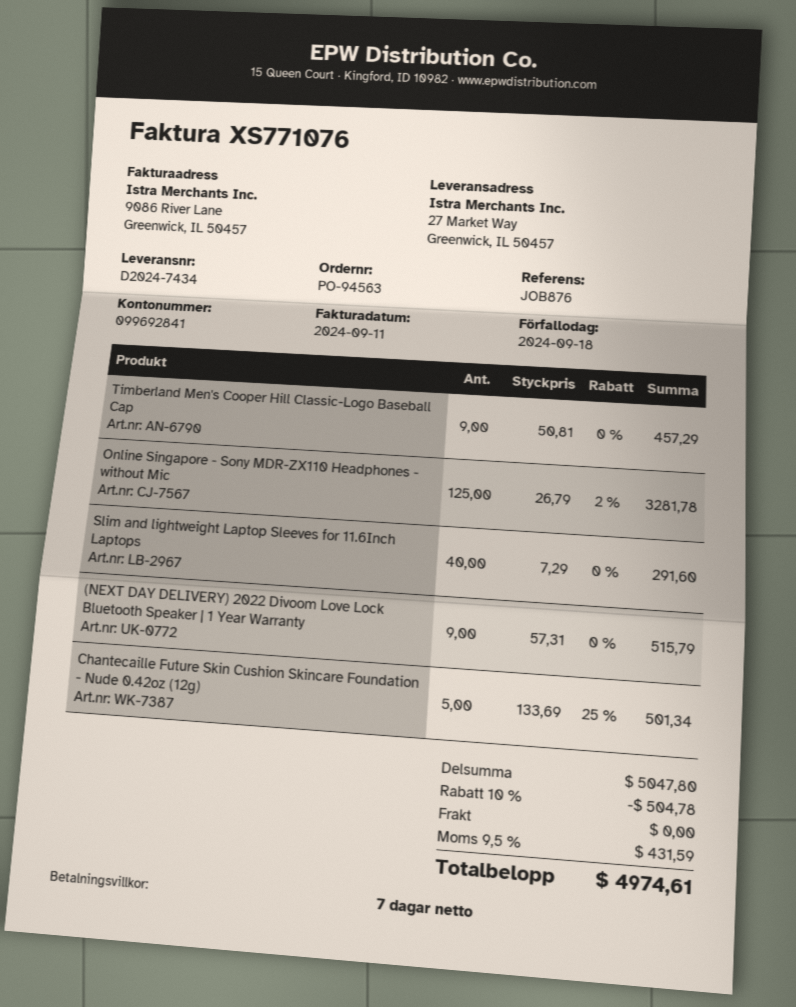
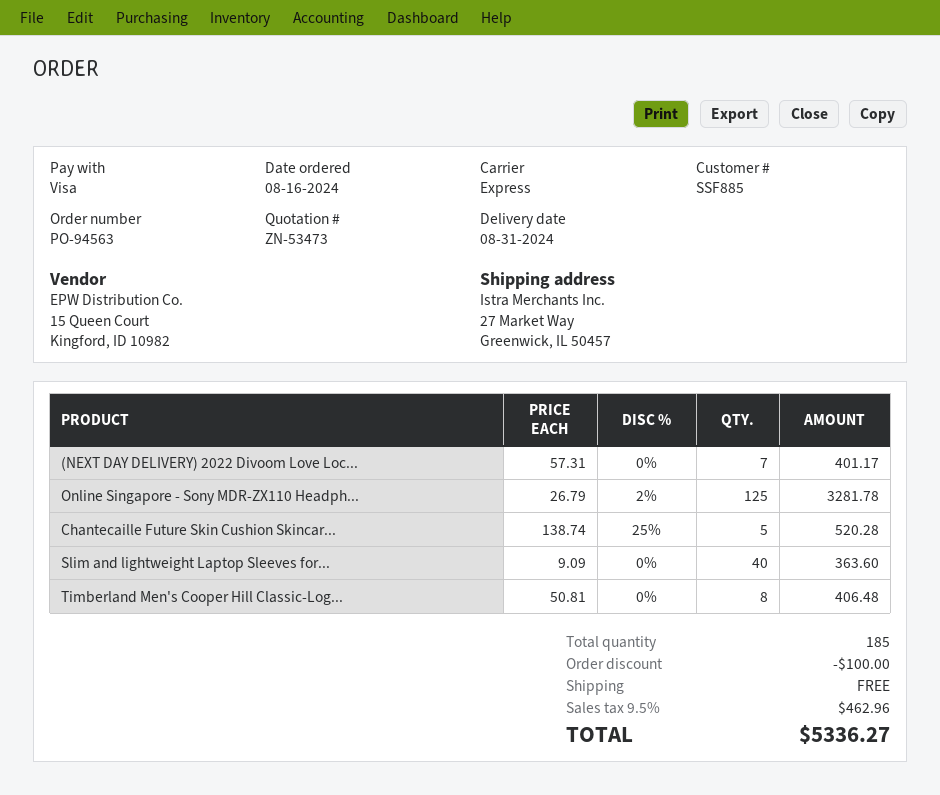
Timberland Men's Cooper Hill Classic-Logo Baseball Cap: 9 x 50.81 = 457.29 -> 8 x 50.81 = 406.48
Slim and lightweight Laptop Sleeves for 11.6Inch Laptops: 40 x 7.29 = 291.60 -> 40 x 9.09 = 363.60
(NEXT DAY DELIVERY) 2022 Divoom Love Lock Bluetooth Speaker | 1 Year Warranty: 9 x 57.31 = 515.79 -> 7 x 57.31 = 401.17
Chantecaille Future Skin Cushion Skincare Foundation - Nude 0.42oz (12g): 5 x 133.69 - 25% = 501.34 -> 5 x 138.74 - 25% = 520.28
discount: 504.78 -> 100.00
tax: 9.5% = 431.59 -> 9.5% = 462.96
total: 4974.61 -> 5336.27

